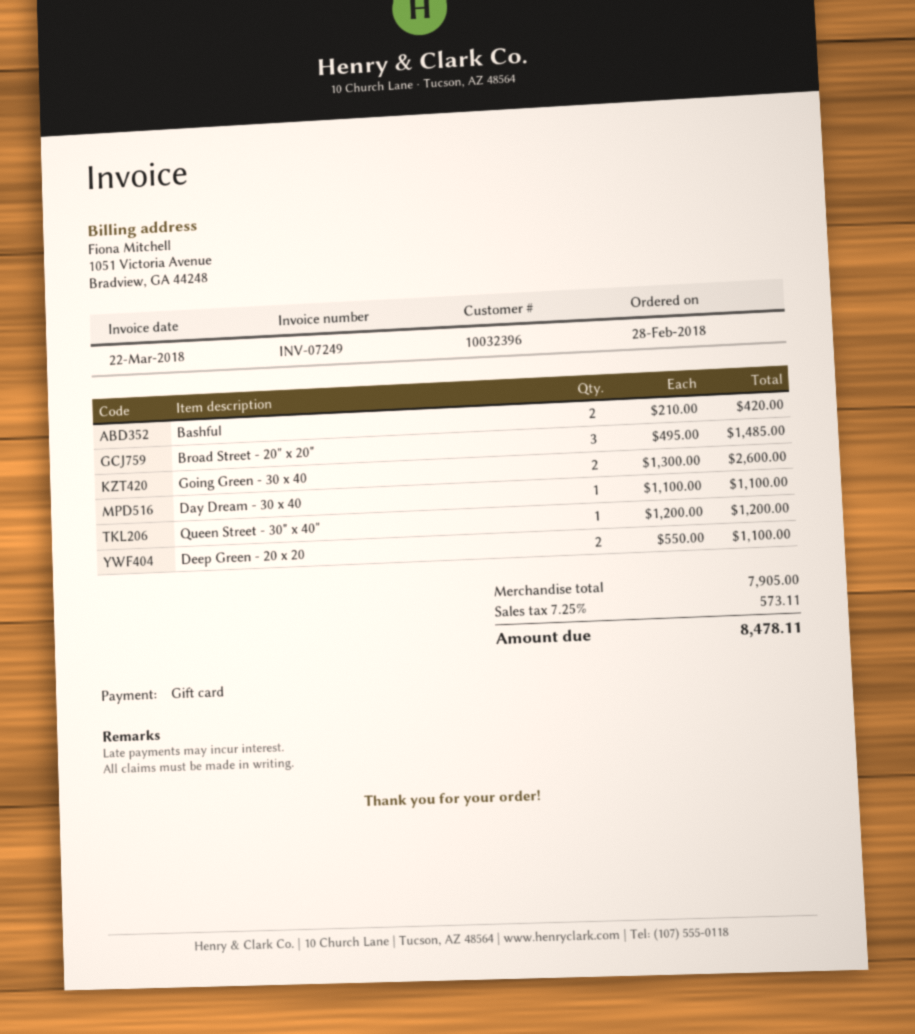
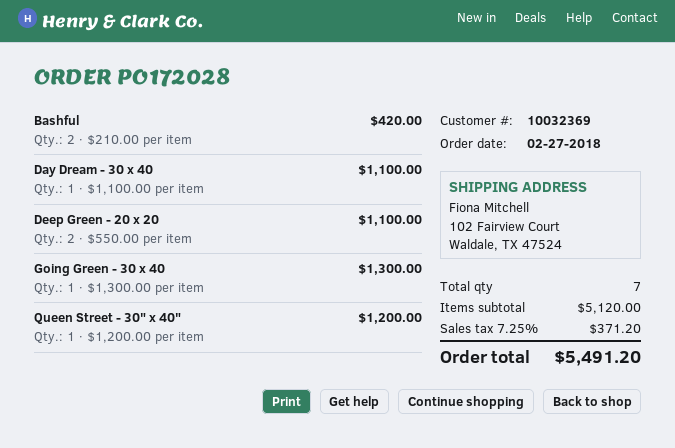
order date: 2018-02-28 -> 2018-02-27
customer number: 10032396 -> 10032369
Broad Street - 20" x 20": 3 x 495.00 = 1485.00 -> none
Going Green - 30 x 40: 2 x 1300.00 = 2600.00 -> 1 x 1300.00 = 1300.00
subtotal: 7905.00 -> 5120.00
tax: 7.25% = 573.11 -> 7.25% = 371.20
total: 8478.11 -> 5491.20

